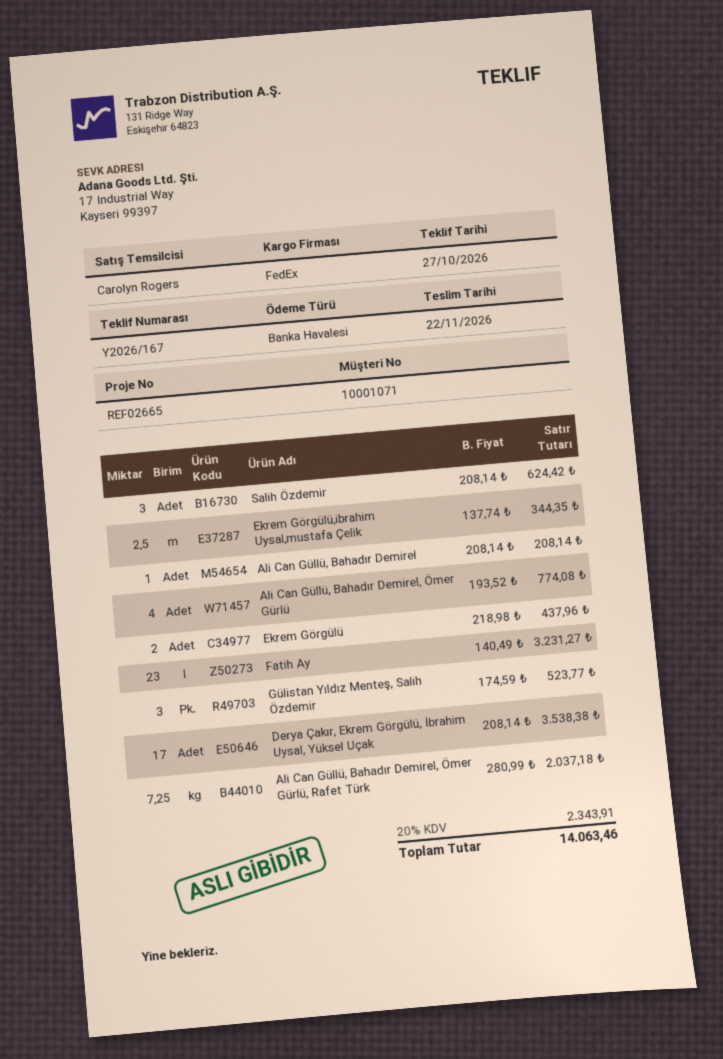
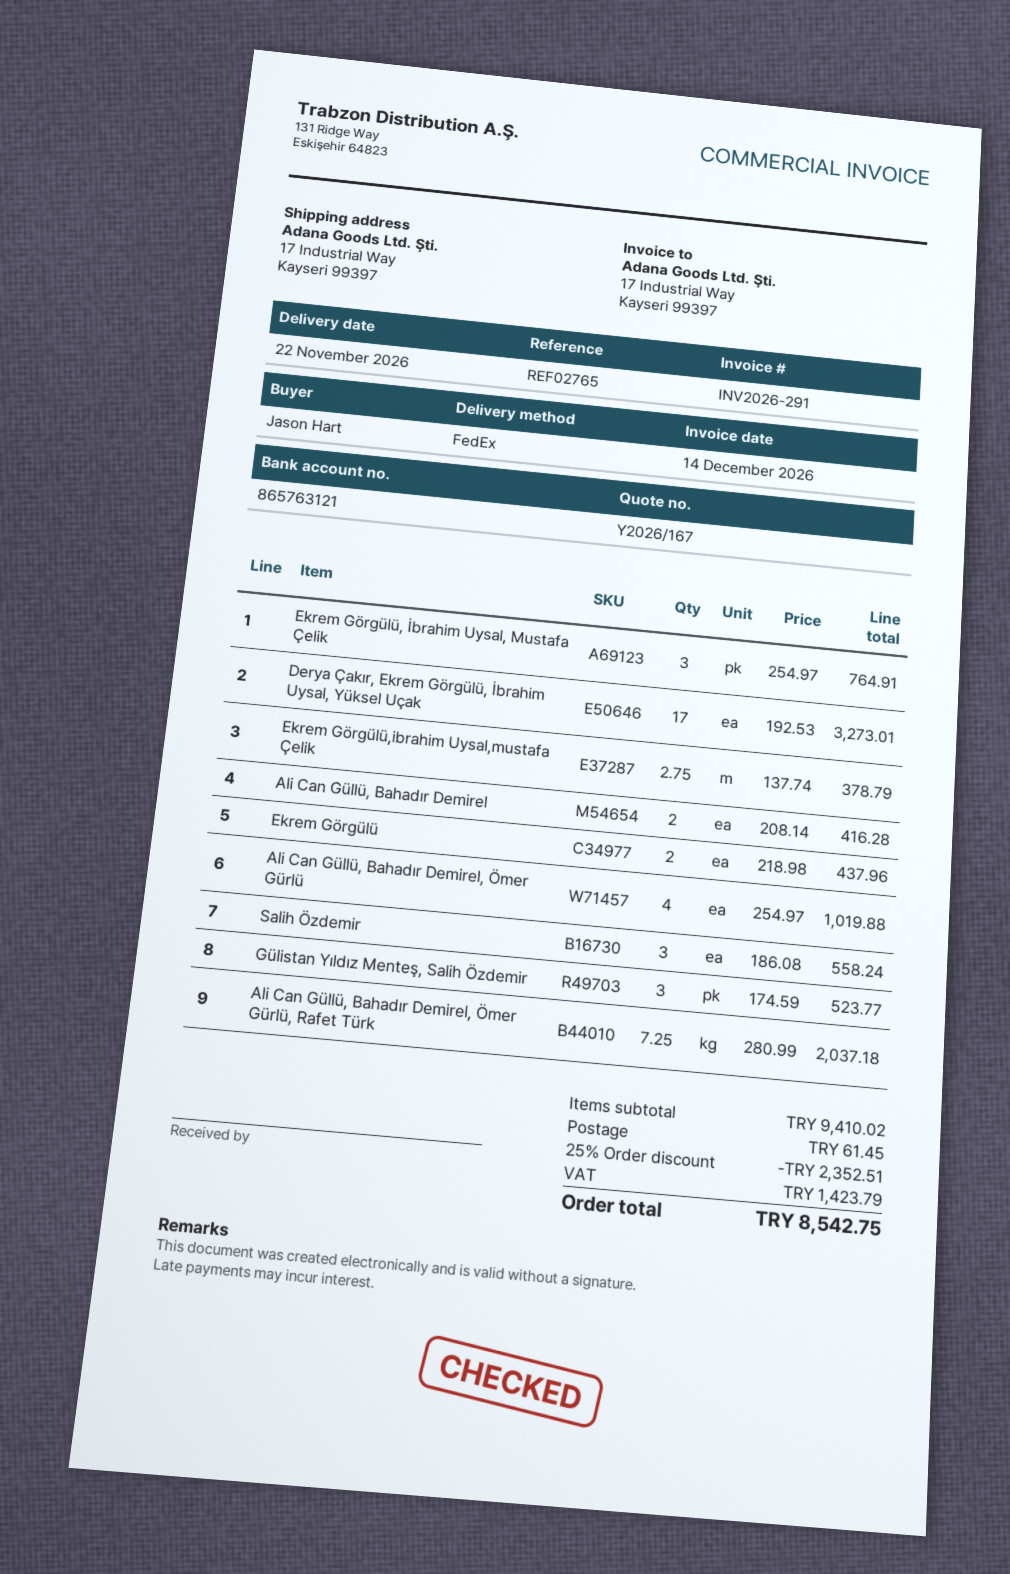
reference: REF02665 -> REF02765
Salih Özdemir: 3 x 208.14 = 624.42 -> 3 x 186.08 = 558.24
Ekrem Görgülü,ibrahim Uysal,mustafa Çelik: 2.5 x 137.74 = 344.35 -> 2.75 x 137.74 = 378.79
Ali Can Güllü, Bahadır Demirel: 1 x 208.14 = 208.14 -> 2 x 208.14 = 416.28
Ali Can Güllü, Bahadır Demirel, Ömer Gürlü: 4 x 193.52 = 774.08 -> 4 x 254.97 = 1019.88
Fatih Ay: 23 x 140.49 = 3231.27 -> none
Derya Çakır, Ekrem Görgülü, İbrahim Uysal, Yüksel Uçak: 17 x 208.14 = 3538.38 -> 17 x 192.53 = 3273.01
Ekrem Görgülü, İbrahim Uysal, Mustafa Çelik: none -> 3 x 254.97 = 764.91
discount: none -> 25% = 2352.51
shipping: none -> 61.45
tax: 2343.91 -> 1423.79
total: 14063.46 -> 8542.75

